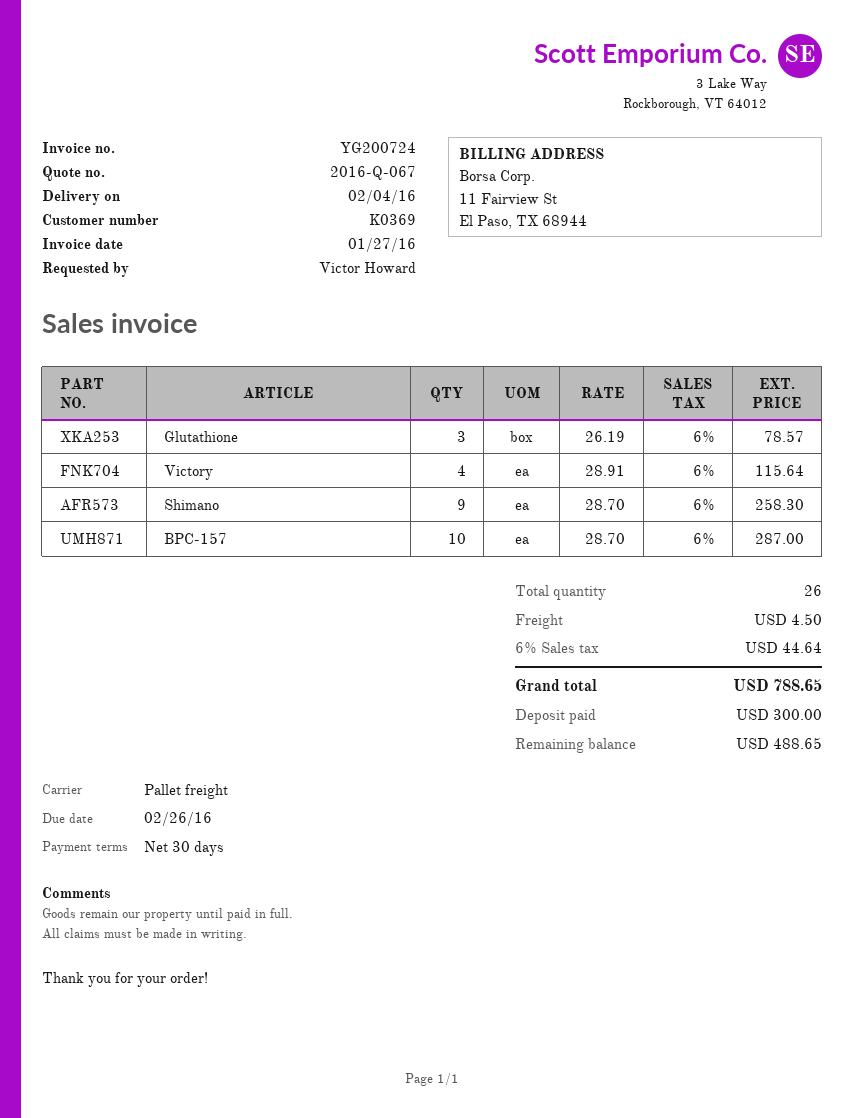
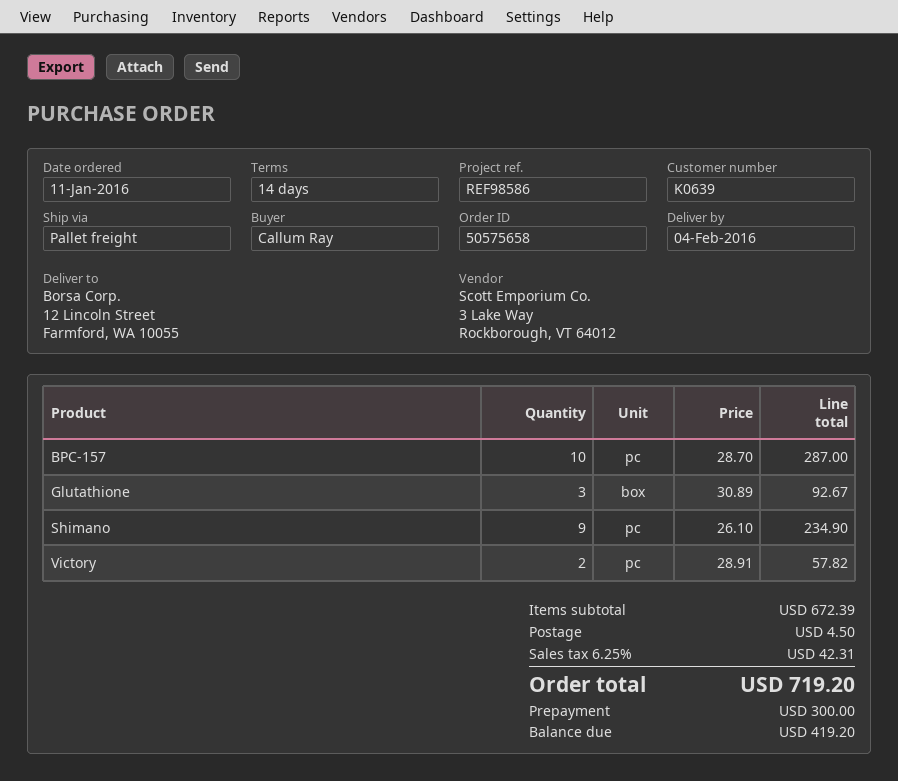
payment terms: 30 days -> 14 days
customer number: K0369 -> K0639
ordered by: Victor Howard -> Callum Ray
Glutathione: 3 x 26.19 = 78.57 -> 3 x 30.89 = 92.67
Victory: 4 x 28.91 = 115.64 -> 2 x 28.91 = 57.82
Shimano: 9 x 28.70 = 258.30 -> 9 x 26.10 = 234.90
tax: 6% = 44.64 -> 6.25% = 42.31
total: 788.65 -> 719.20
balance: 488.65 -> 419.20

